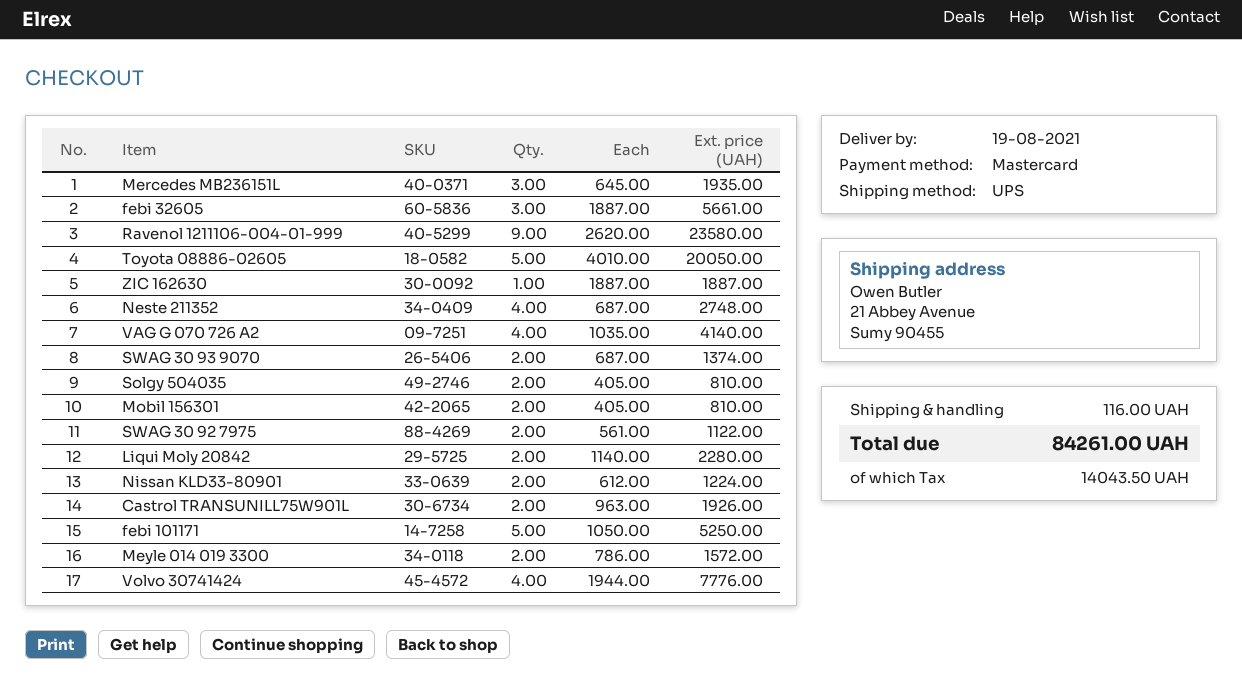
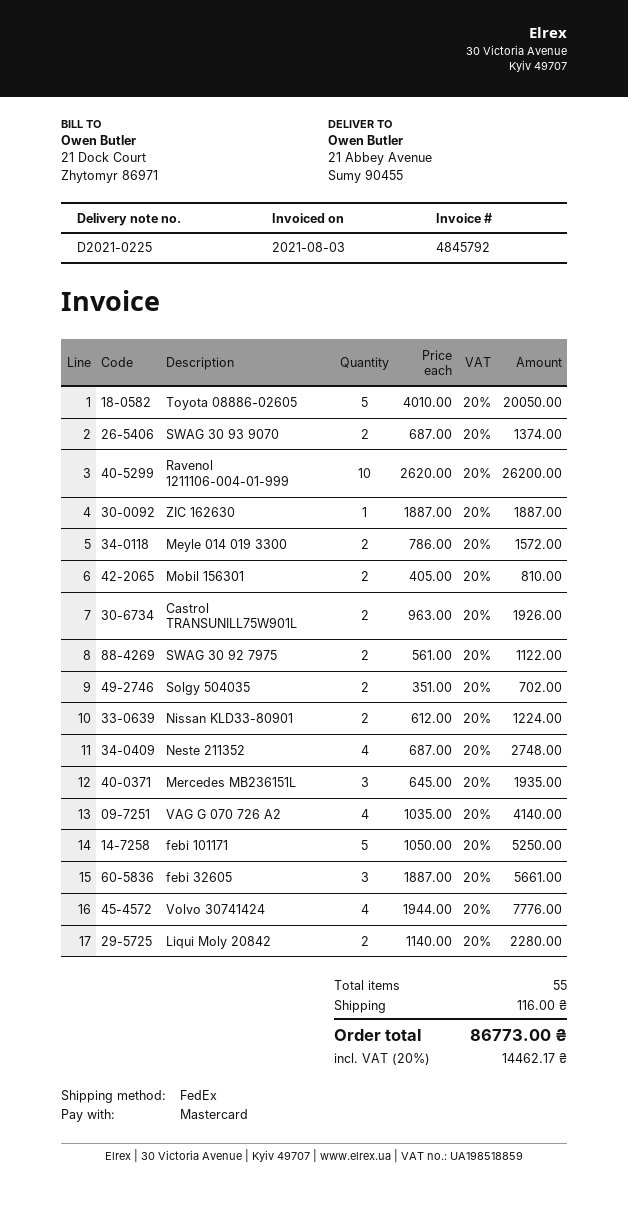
shipping method: UPS -> FedEx
Ravenol 1211106-004-01-999: 9 x 2620.00 = 23580.00 -> 10 x 2620.00 = 26200.00
Solgy 504035: 2 x 405.00 = 810.00 -> 2 x 351.00 = 702.00
tax: 14043.50 -> 14462.17
total: 84261.00 -> 86773.00

